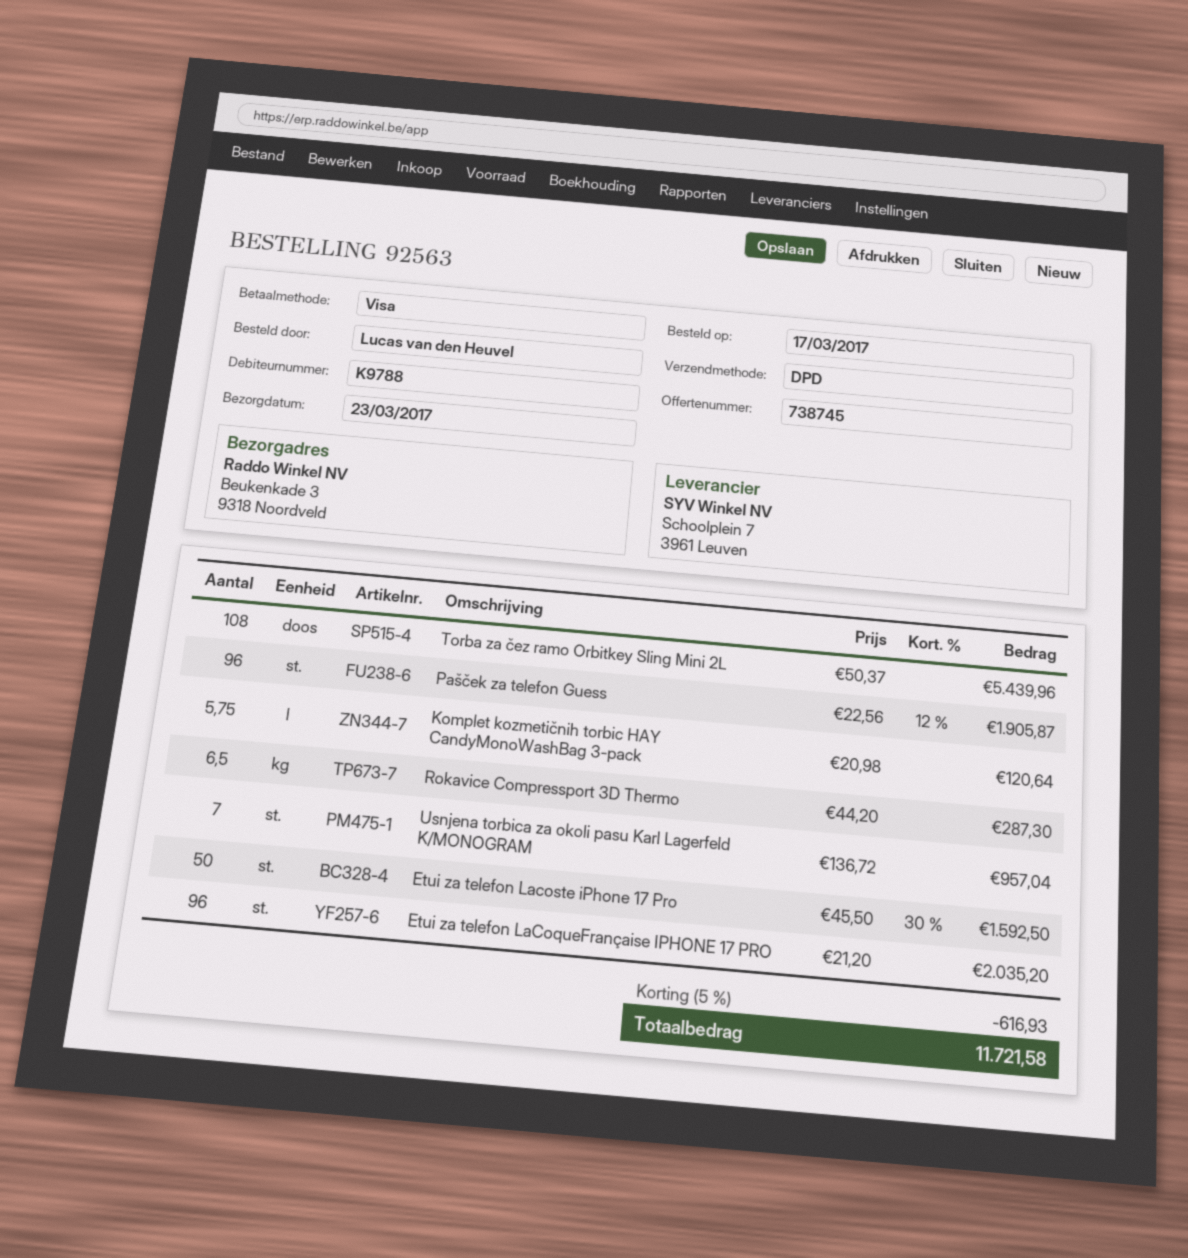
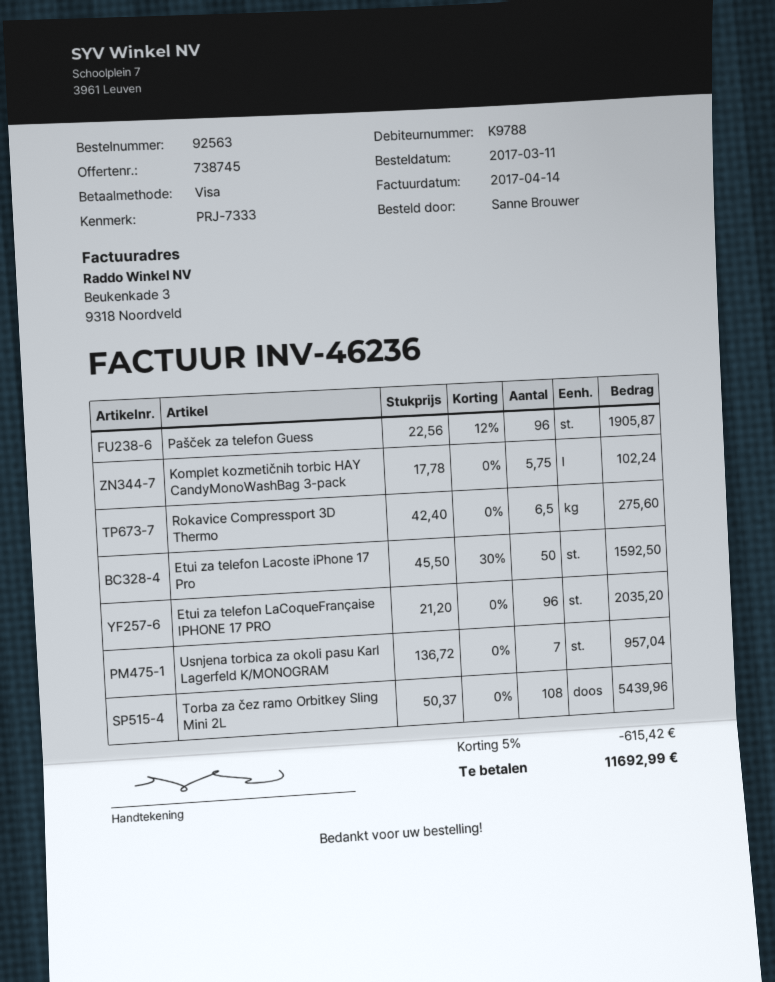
order date: 2017-03-17 -> 2017-03-11
ordered by: Lucas van den Heuvel -> Sanne Brouwer
Komplet kozmetičnih torbic HAY CandyMonoWashBag 3-pack: 5.75 x 20.98 = 120.64 -> 5.75 x 17.78 = 102.24
Rokavice Compressport 3D Thermo: 6.5 x 44.20 = 287.30 -> 6.5 x 42.40 = 275.60
discount: 5% = 616.93 -> 5% = 615.42
total: 11721.58 -> 11692.99

